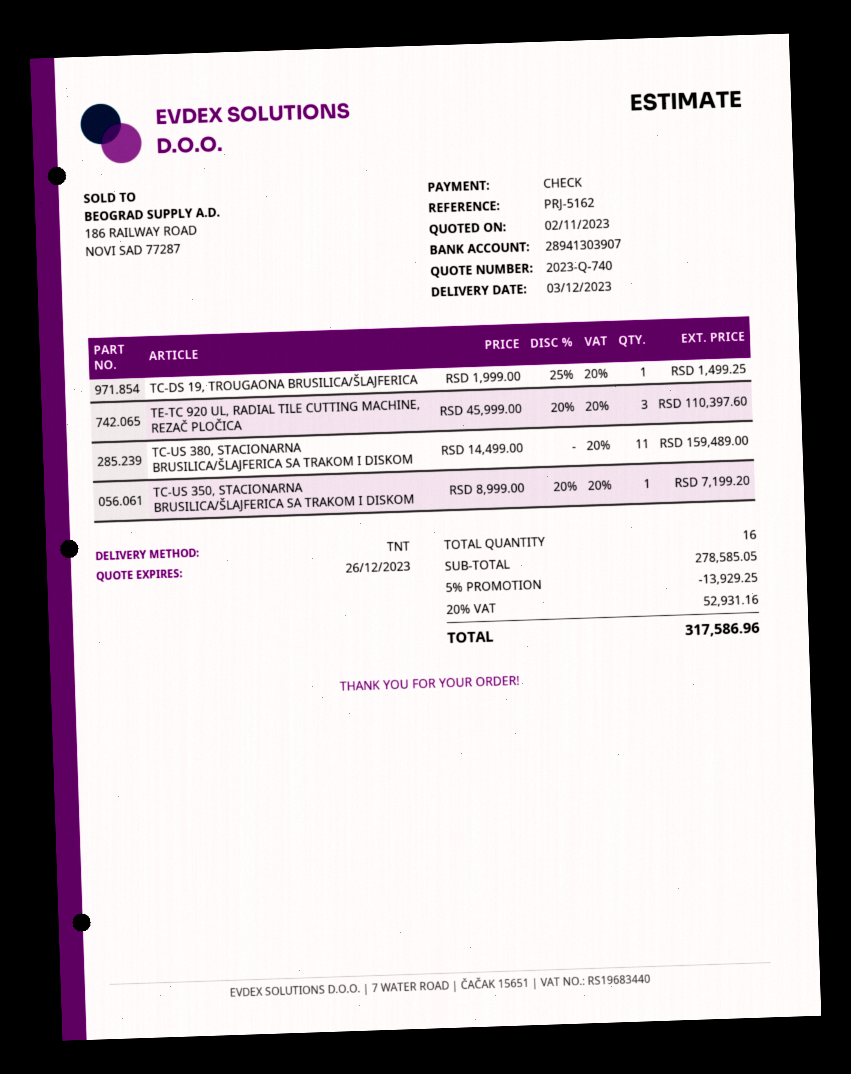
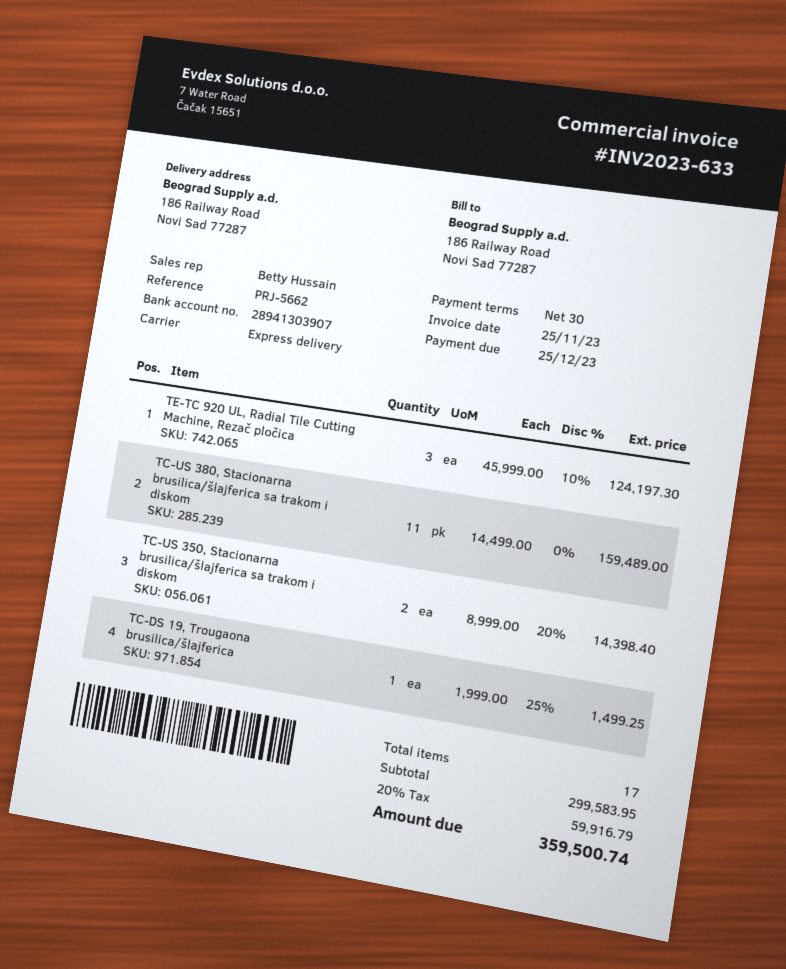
reference: PRJ-5162 -> PRJ-5662
shipping method: TNT -> express
TE-TC 920 UL, RADIAL TILE CUTTING MACHINE, REZAČ PLOČICA: 3 x 45999.00 - 20% = 110397.60 -> 3 x 45999.00 - 10% = 124197.30
TC-US 350, STACIONARNA BRUSILICA/ŠLAJFERICA SA TRAKOM I DISKOM: 1 x 8999.00 - 20% = 7199.20 -> 2 x 8999.00 - 20% = 14398.40
total quantity: 16 -> 17
subtotal: 278585.05 -> 299583.95
discount: 5% = 13929.25 -> none
tax: 20% = 52931.16 -> 20% = 59916.79
total: 317586.96 -> 359500.74

